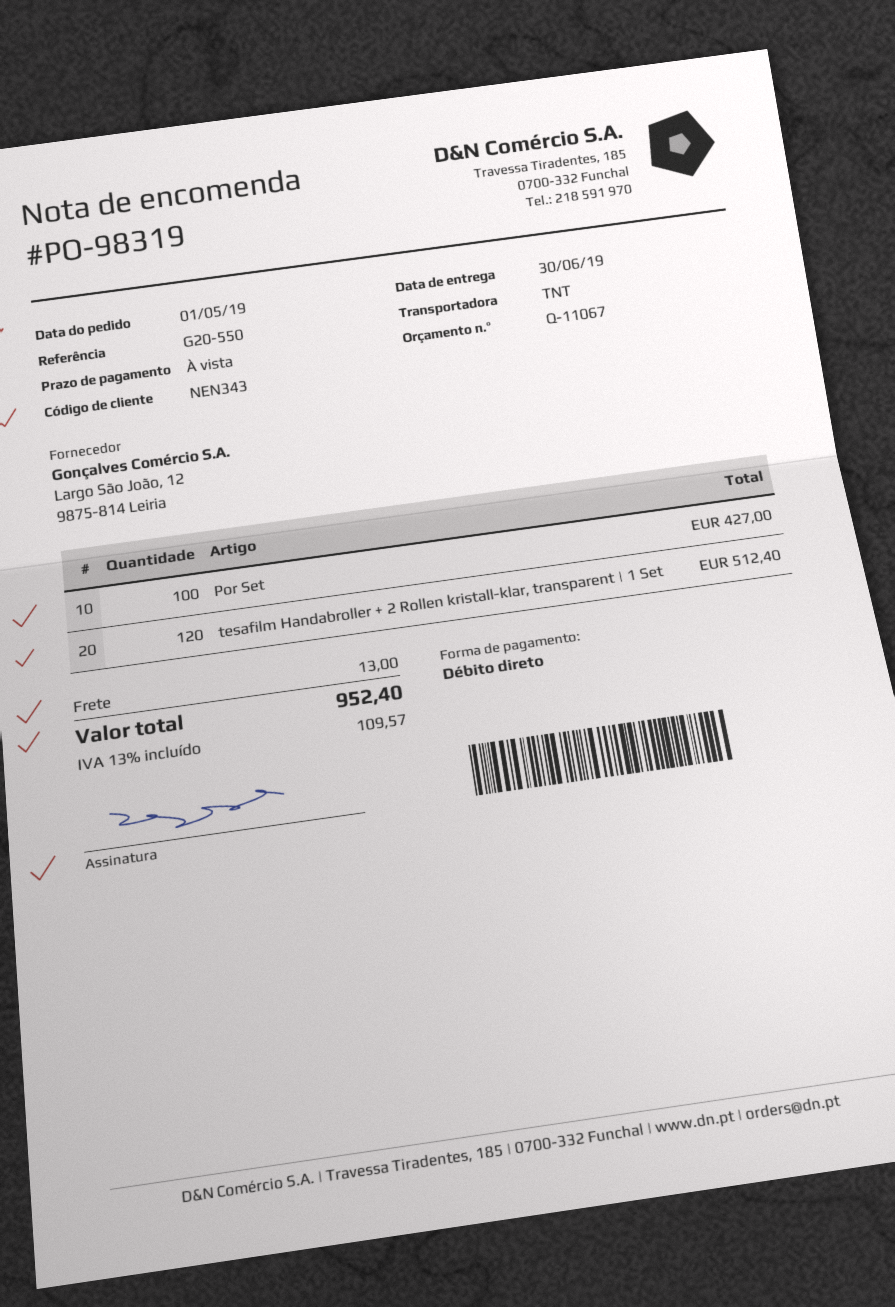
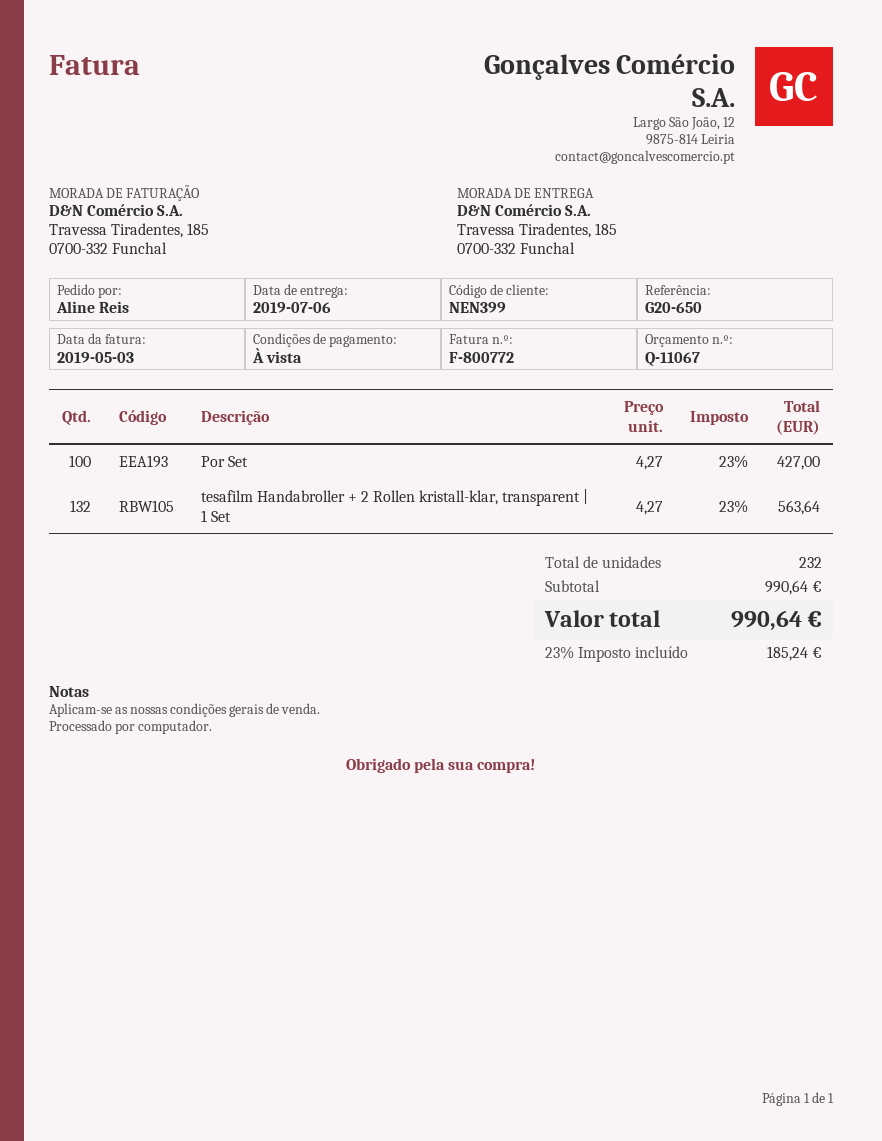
delivery date: 2019-06-30 -> 2019-07-06
customer number: NEN343 -> NEN399
reference: G20-550 -> G20-650
tesafilm Handabroller + 2 Rollen kristall-klar, transparent | 1 Set: 120 for 512.40 -> 132 for 563.64
shipping: 13.00 -> none
tax: 13% = 109.57 -> 23% = 185.24
total: 952.40 -> 990.64

